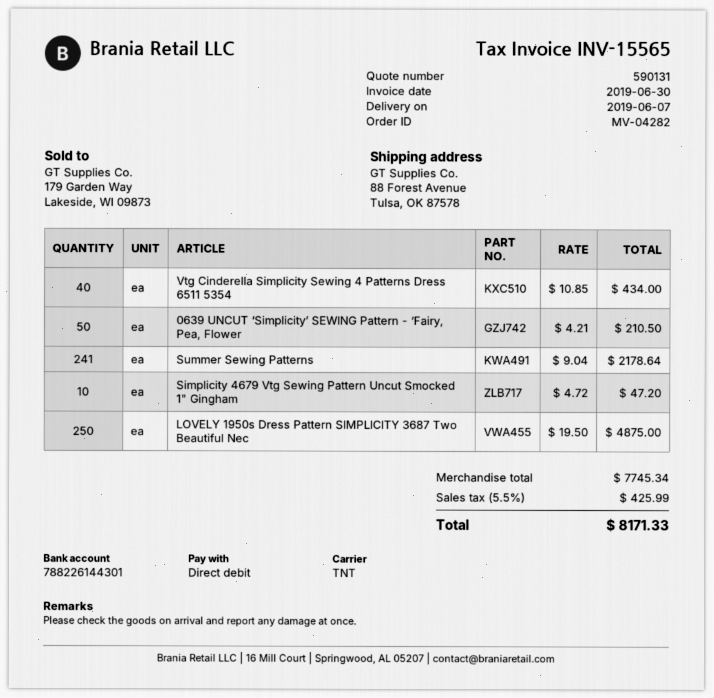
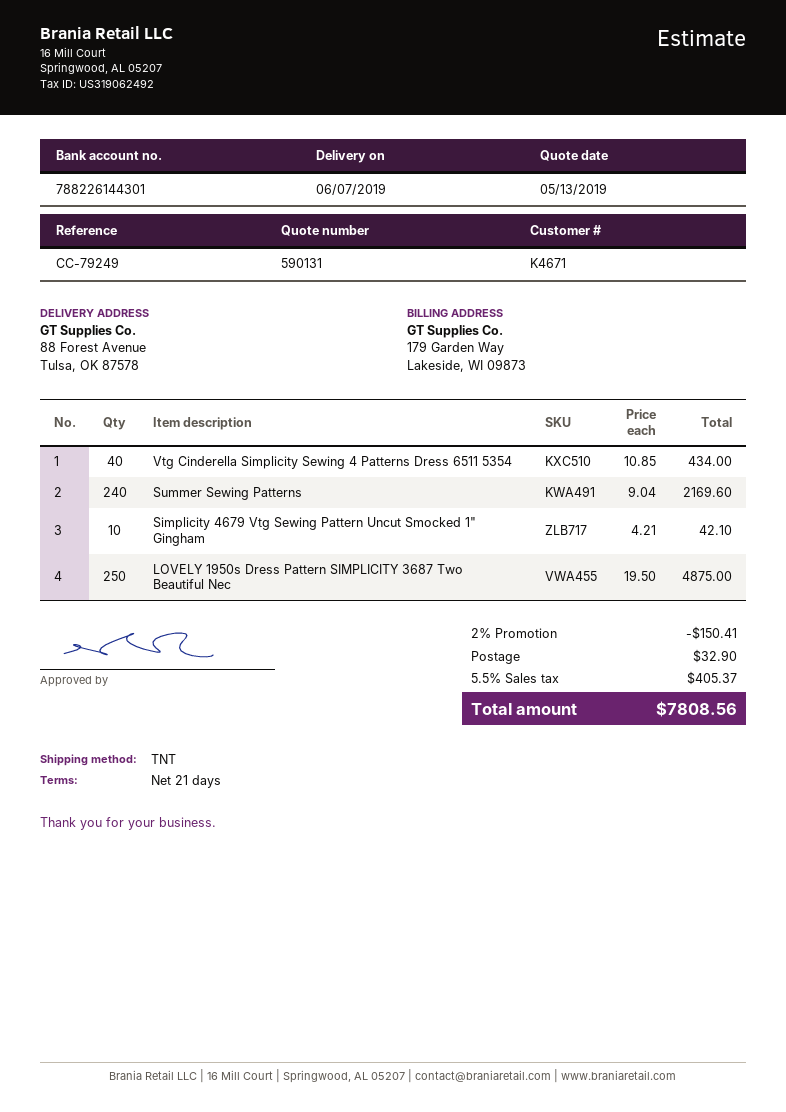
0639 UNCUT ‘Simplicity’ SEWING Pattern - ‘Fairy, Pea, Flower: 50 x 4.21 = 210.50 -> none
Summer Sewing Patterns: 241 x 9.04 = 2178.64 -> 240 x 9.04 = 2169.60
Simplicity 4679 Vtg Sewing Pattern Uncut Smocked 1" Gingham: 10 x 4.72 = 47.20 -> 10 x 4.21 = 42.10
discount: none -> 2% = 150.41
shipping: none -> 32.90
tax: 5.5% = 425.99 -> 5.5% = 405.37
total: 8171.33 -> 7808.56

